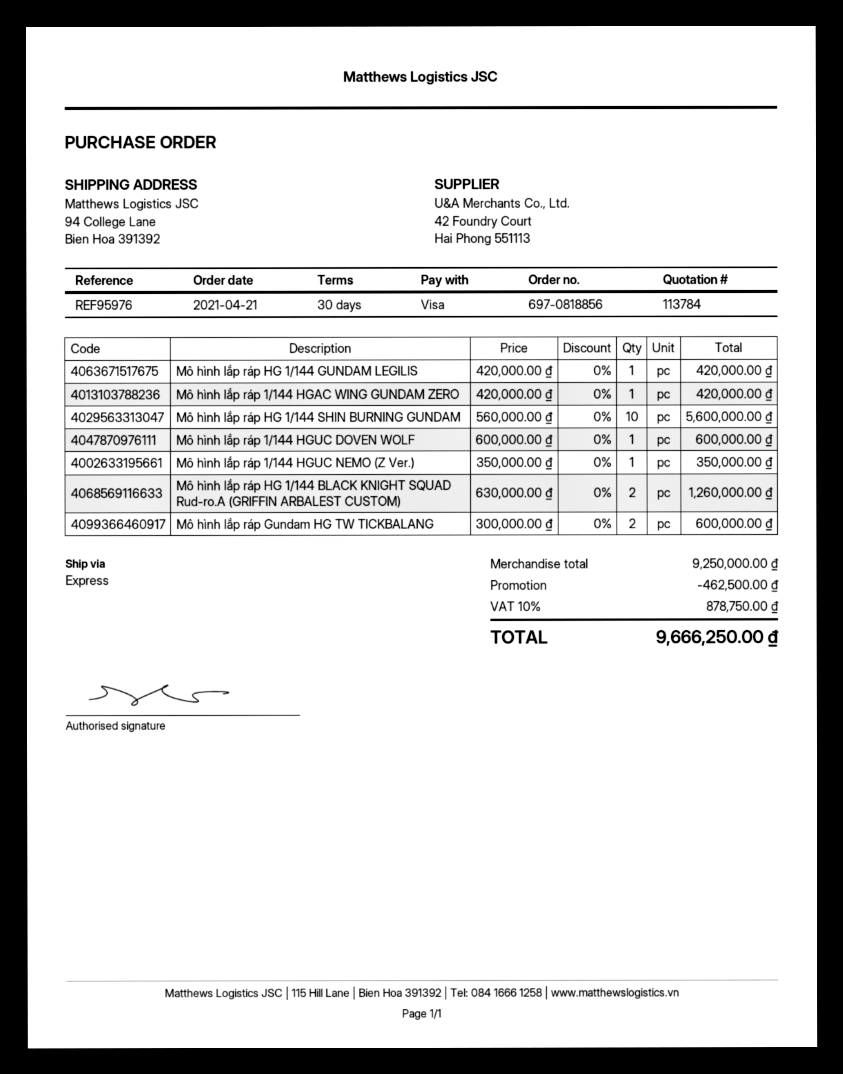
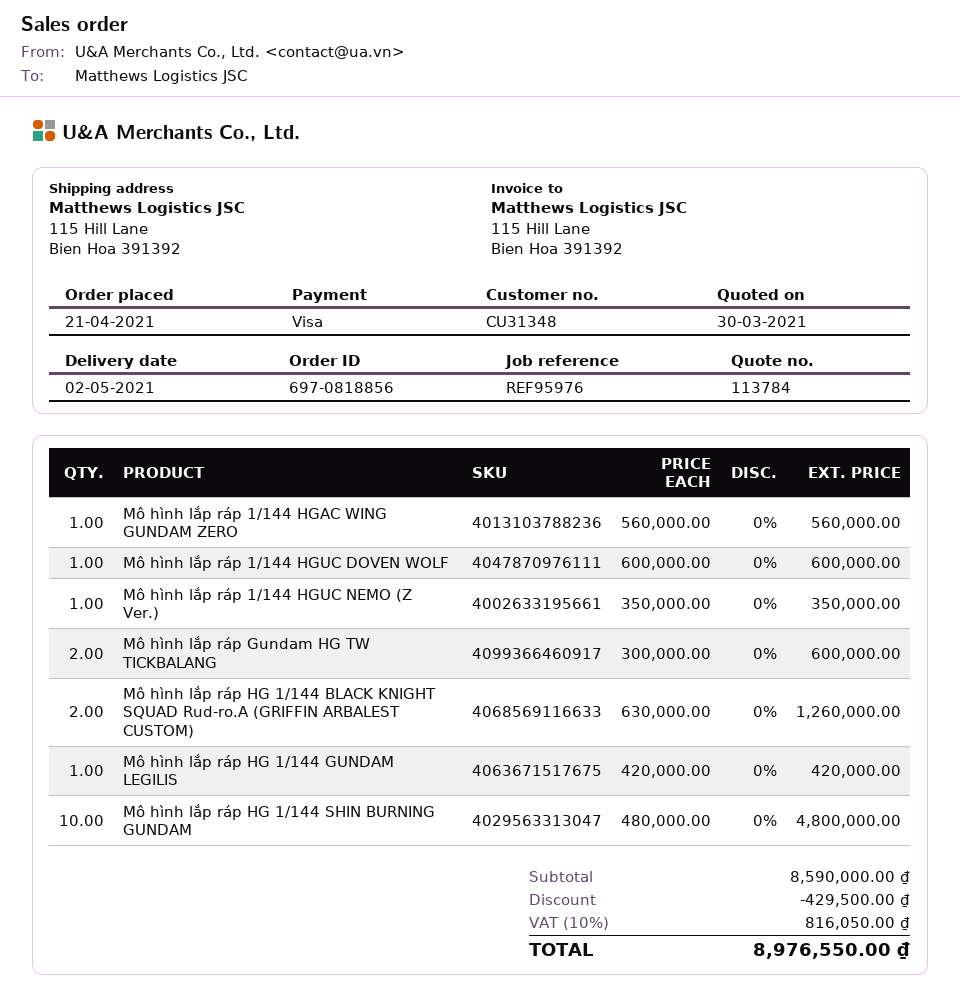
ship to: 94 College Lane, Bien Hoa 391392 -> 115 Hill Lane, Bien Hoa 391392
Mô hình lắp ráp 1/144 HGAC WING GUNDAM ZERO: 1 x 420000.00 = 420000.00 -> 1 x 560000.00 = 560000.00
Mô hình lắp ráp HG 1/144 SHIN BURNING GUNDAM: 10 x 560000.00 = 5600000.00 -> 10 x 480000.00 = 4800000.00
subtotal: 9250000.00 -> 8590000.00
discount: 462500.00 -> 429500.00
tax: 10% = 878750.00 -> 10% = 816050.00
total: 9666250.00 -> 8976550.00

